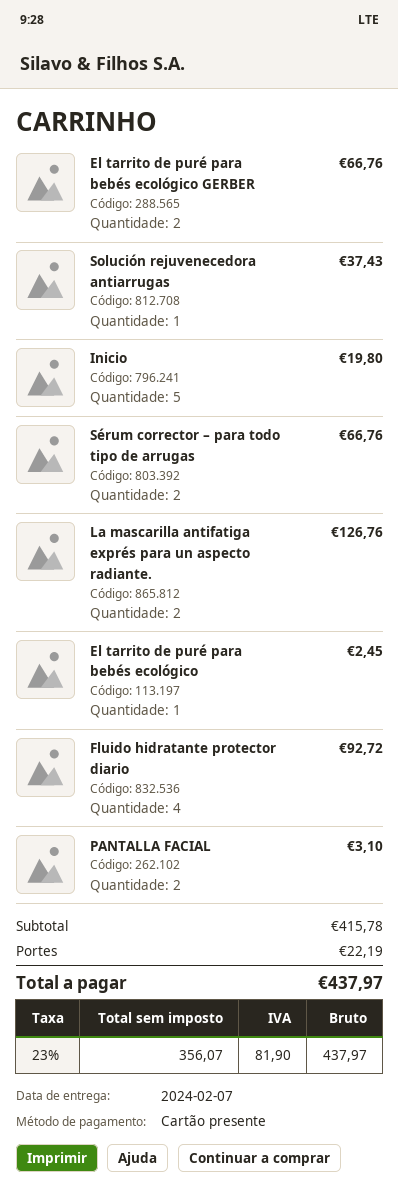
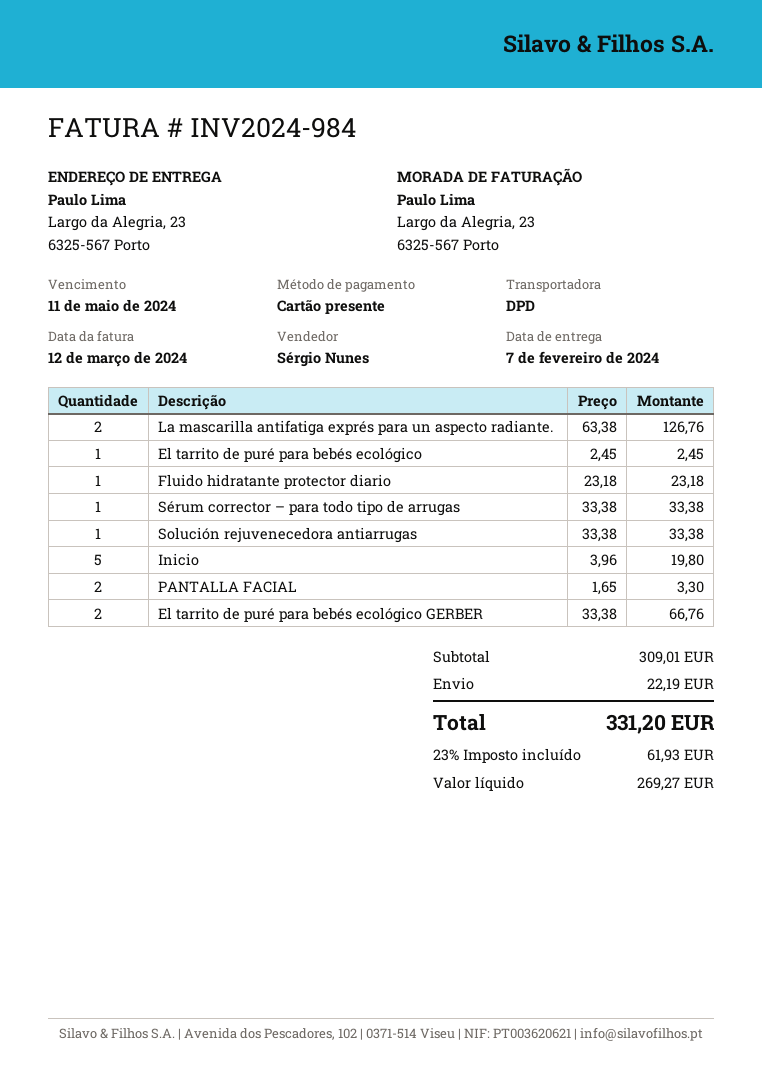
Solución rejuvenecedora antiarrugas: 1 for 37.43 -> 1 for 33.38
Sérum corrector – para todo tipo de arrugas: 2 for 66.76 -> 1 for 33.38
Fluido hidratante protector diario: 4 for 92.72 -> 1 for 23.18
PANTALLA FACIAL: 2 for 3.10 -> 2 for 3.30
subtotal: 415.78 -> 309.01
net: 356.07 -> 269.27
tax: 23% = 81.90 -> 23% = 61.93
total: 437.97 -> 331.20

